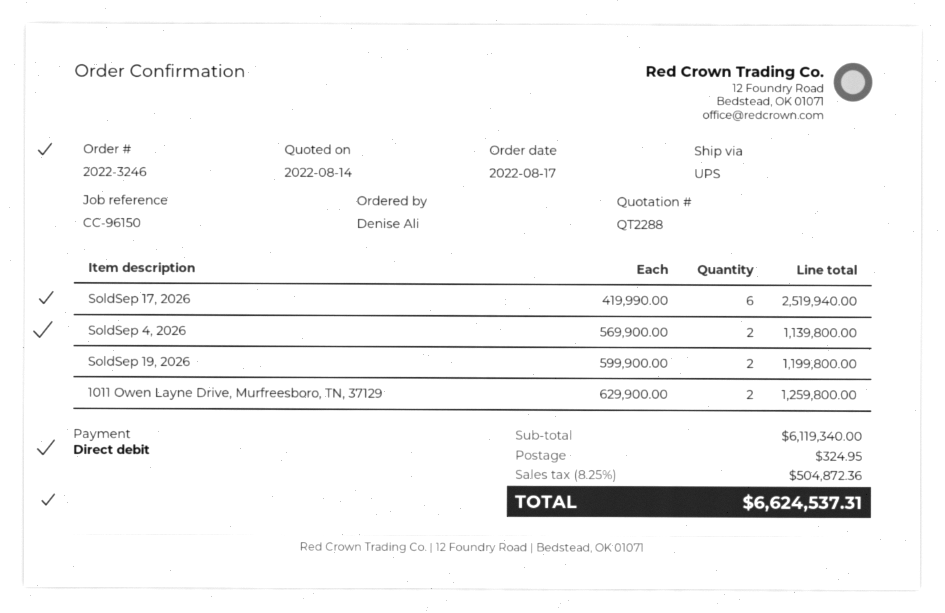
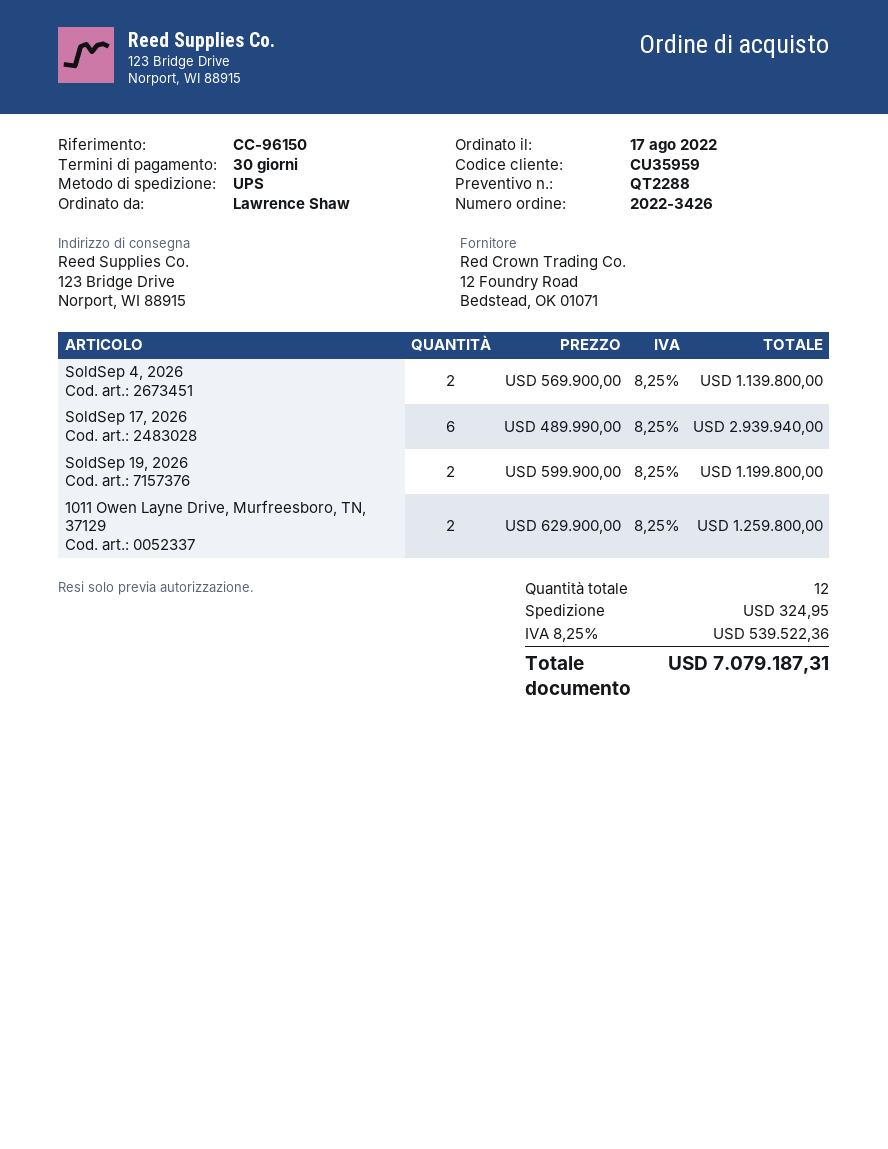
order number: 2022-3246 -> 2022-3426
ordered by: Denise Ali -> Lawrence Shaw
SoldSep 17, 2026: 6 x 419990.00 = 2519940.00 -> 6 x 489990.00 = 2939940.00
tax: 8.25% = 504872.36 -> 8.25% = 539522.36
total: 6624537.31 -> 7079187.31

